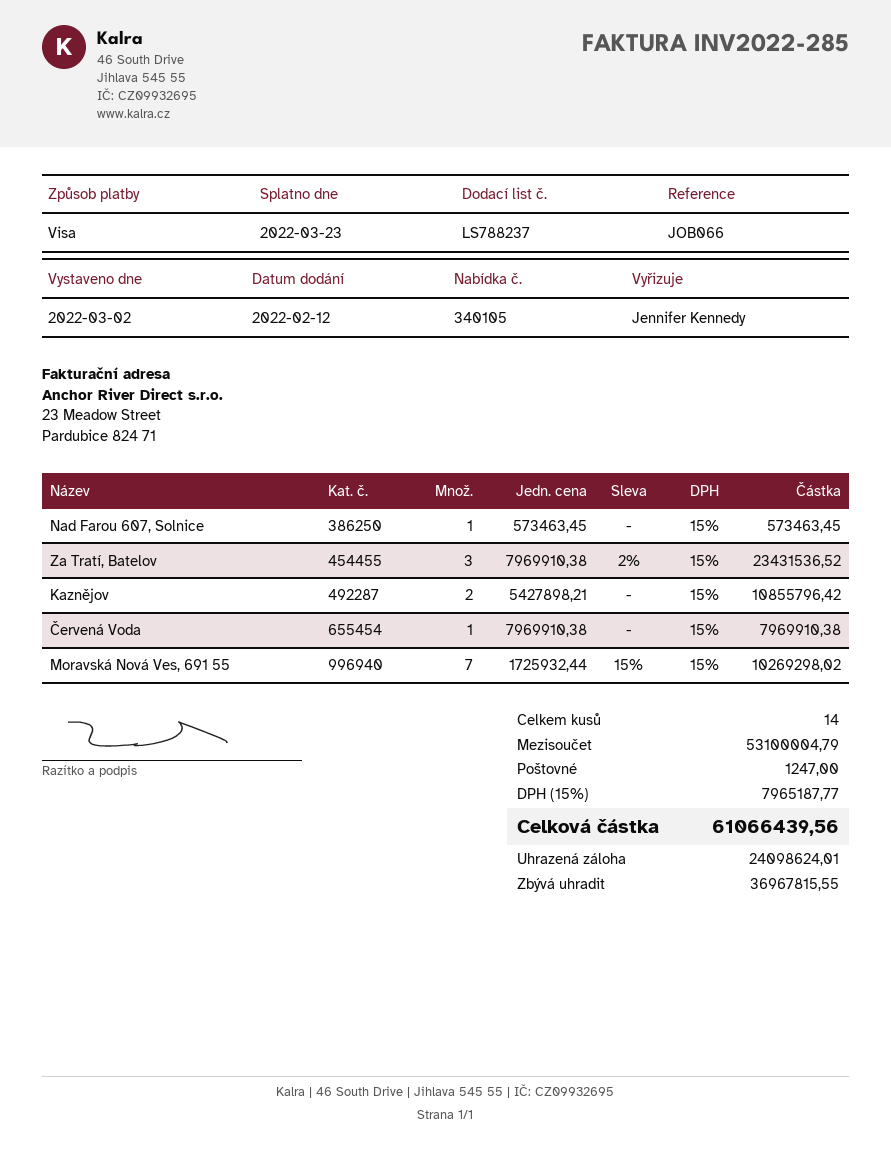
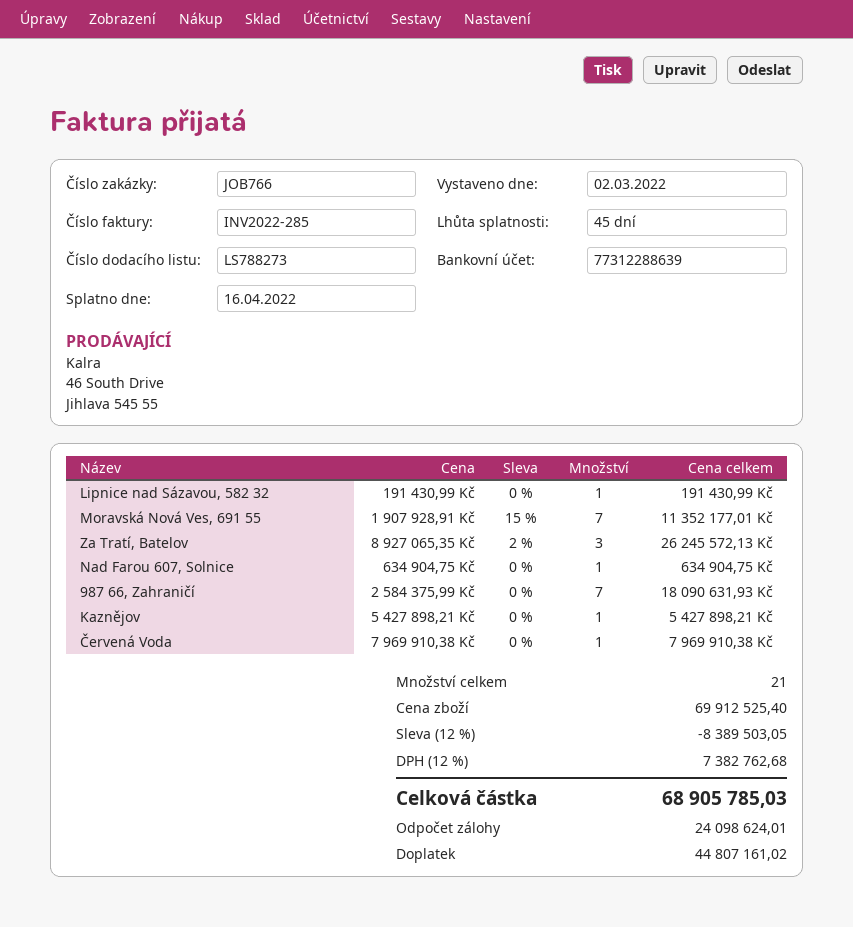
delivery note number: LS788237 -> LS788273
due date: 2022-03-23 -> 2022-04-16
reference: JOB066 -> JOB766
Nad Farou 607, Solnice: 1 x 573463.45 = 573463.45 -> 1 x 634904.75 = 634904.75
Za Tratí, Batelov: 3 x 7969910.38 - 2% = 23431536.52 -> 3 x 8927065.35 - 2% = 26245572.13
Kaznějov: 2 x 5427898.21 = 10855796.42 -> 1 x 5427898.21 = 5427898.21
Moravská Nová Ves, 691 55: 7 x 1725932.44 - 15% = 10269298.02 -> 7 x 1907928.91 - 15% = 11352177.01
Lipnice nad Sázavou, 582 32: none -> 1 x 191430.99 = 191430.99
987 66, Zahraničí: none -> 7 x 2584375.99 = 18090631.93
total quantity: 14 -> 21
subtotal: 53100004.79 -> 69912525.40
discount: none -> 12% = 8389503.05
shipping: 1247.00 -> none
tax: 15% = 7965187.77 -> 12% = 7382762.68
total: 61066439.56 -> 68905785.03
balance: 36967815.55 -> 44807161.02

